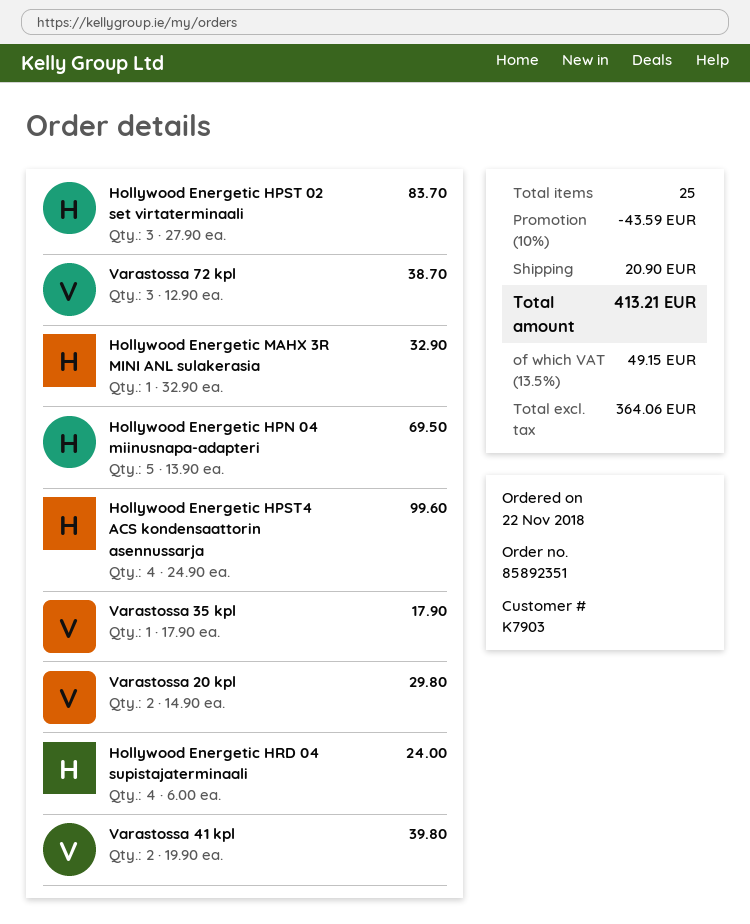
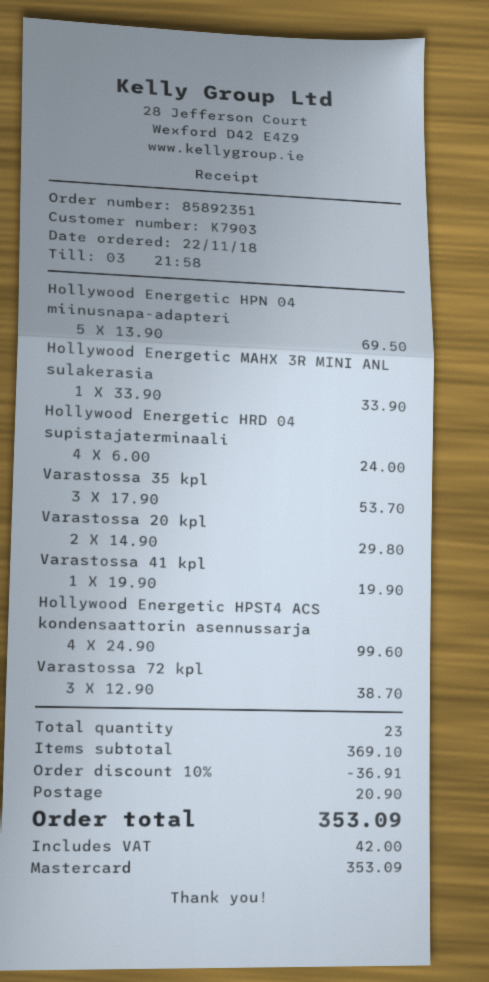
Hollywood Energetic HPST 02 set virtaterminaali: 3 x 27.90 = 83.70 -> none
Hollywood Energetic MAHX 3R MINI ANL sulakerasia: 1 x 32.90 = 32.90 -> 1 x 33.90 = 33.90
Varastossa 35 kpl: 1 x 17.90 = 17.90 -> 3 x 17.90 = 53.70
Varastossa 41 kpl: 2 x 19.90 = 39.80 -> 1 x 19.90 = 19.90
total quantity: 25 -> 23
discount: 10% = 43.59 -> 10% = 36.91
tax: 49.15 -> 42.00
total: 413.21 -> 353.09

